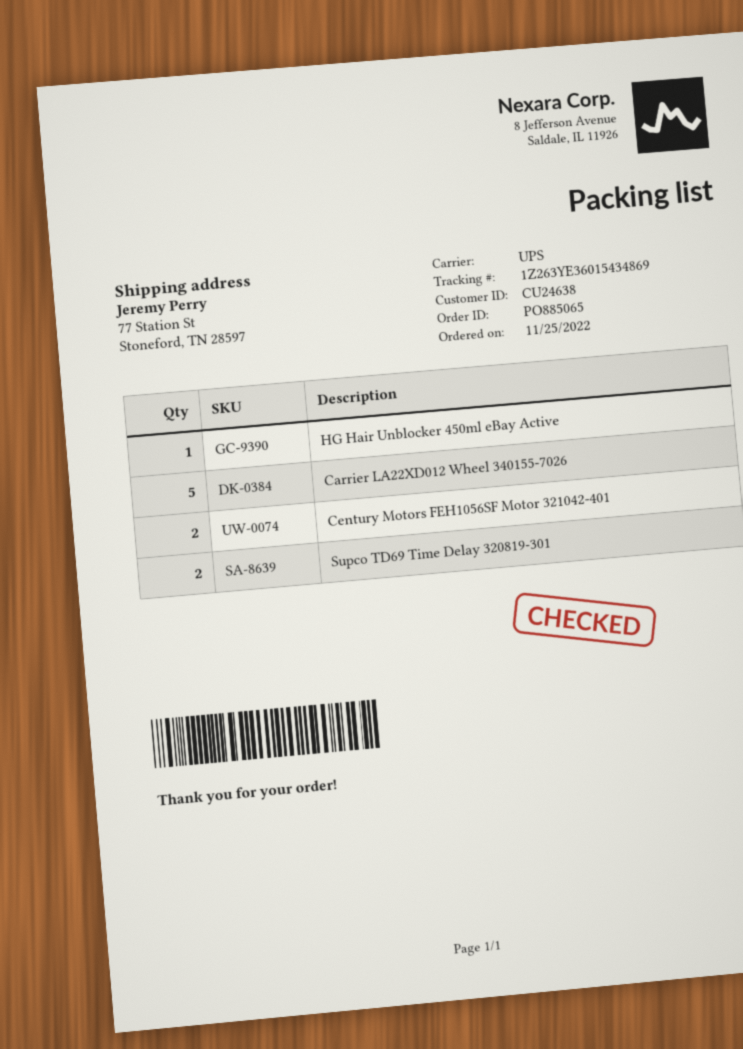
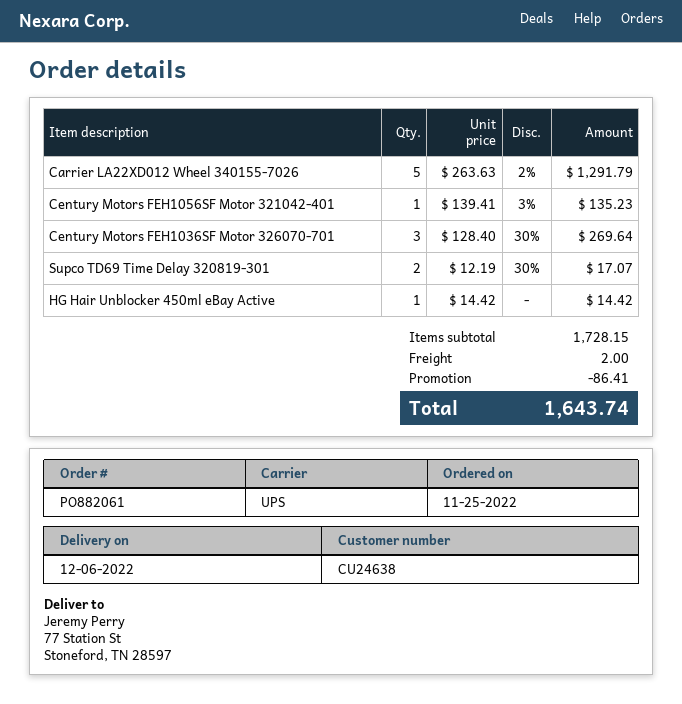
order number: PO885065 -> PO882061
Century Motors FEH1056SF Motor 321042-401: 2 -> 1
Century Motors FEH1036SF Motor 326070-701: none -> 3

